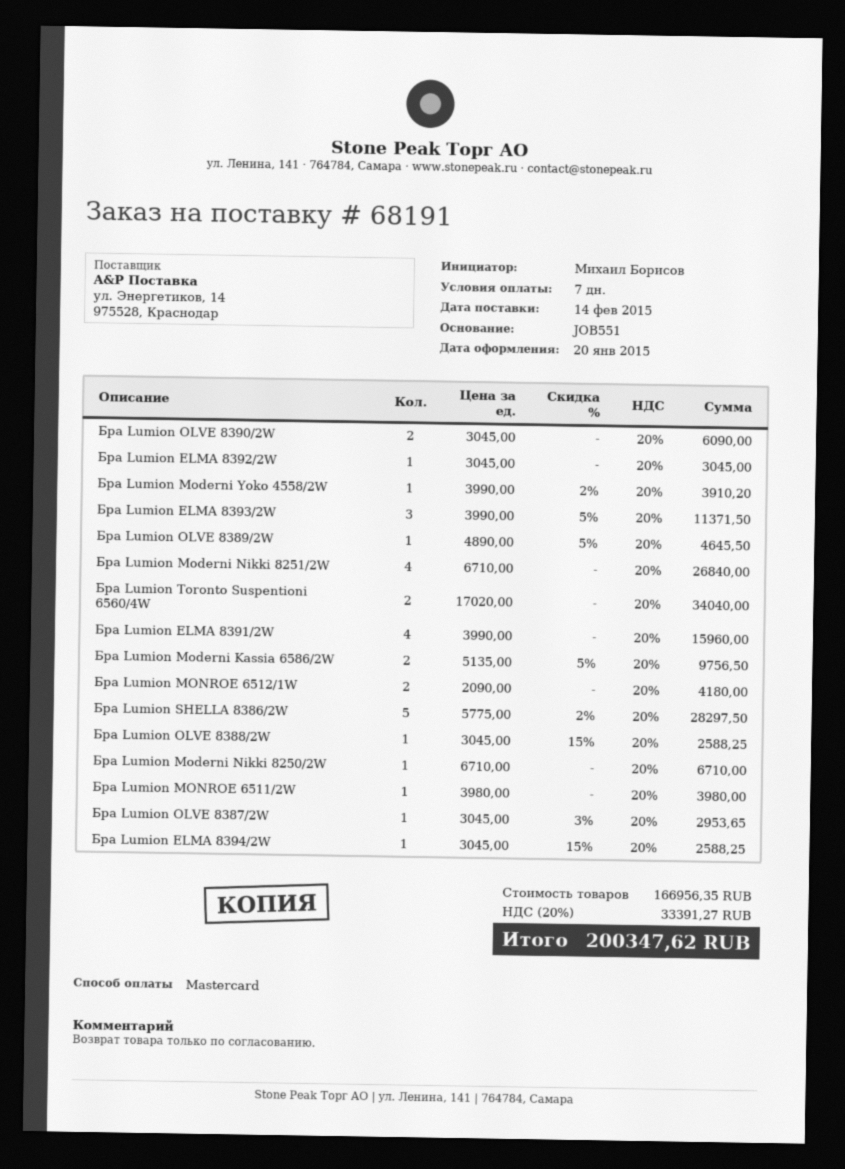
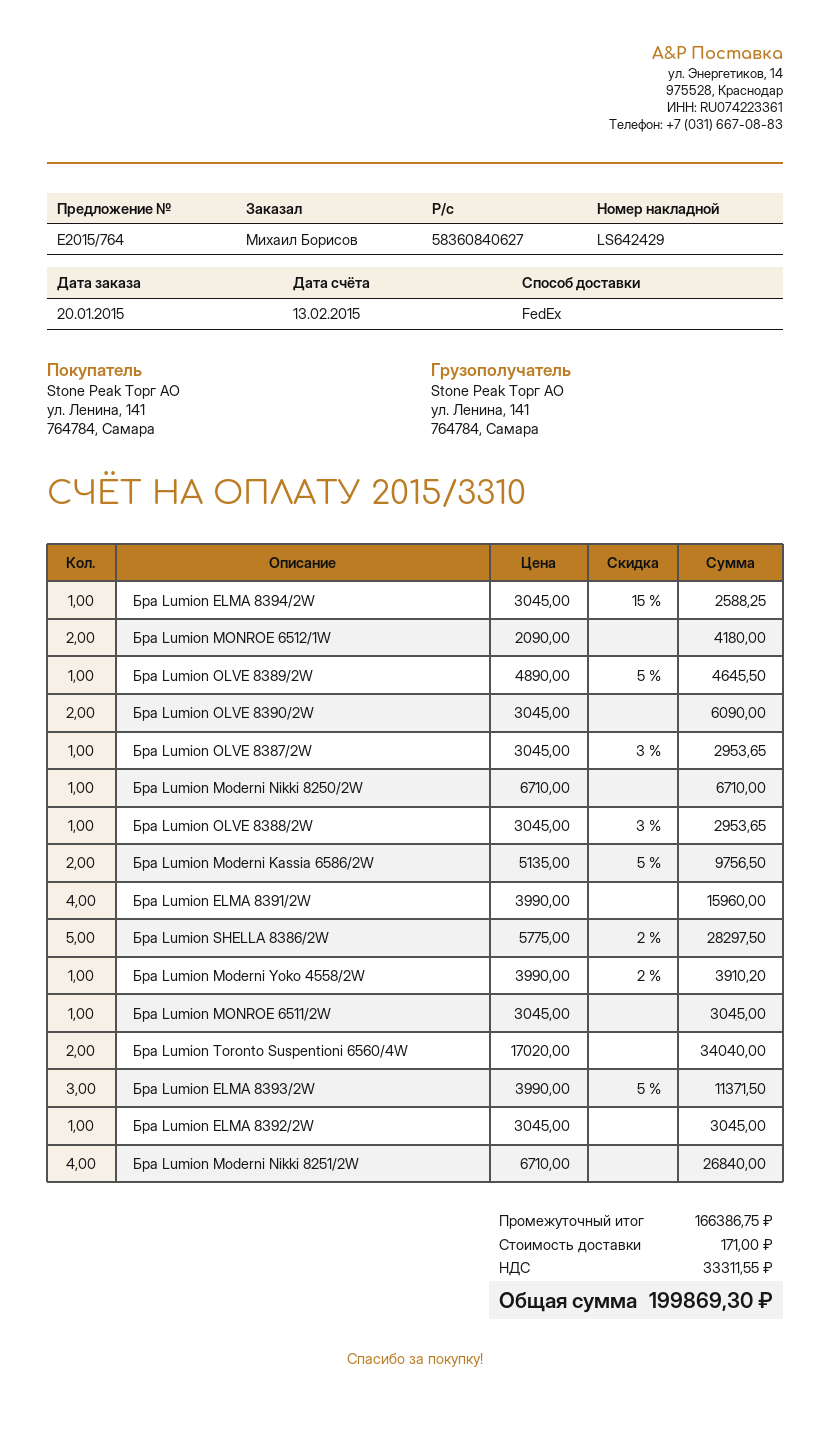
Бра Lumion OLVE 8388/2W: 1 x 3045.00 - 15% = 2588.25 -> 1 x 3045.00 - 3% = 2953.65
Бра Lumion MONROE 6511/2W: 1 x 3980.00 = 3980.00 -> 1 x 3045.00 = 3045.00
subtotal: 166956.35 -> 166386.75
shipping: none -> 171.00
tax: 33391.27 -> 33311.55
total: 200347.62 -> 199869.30

